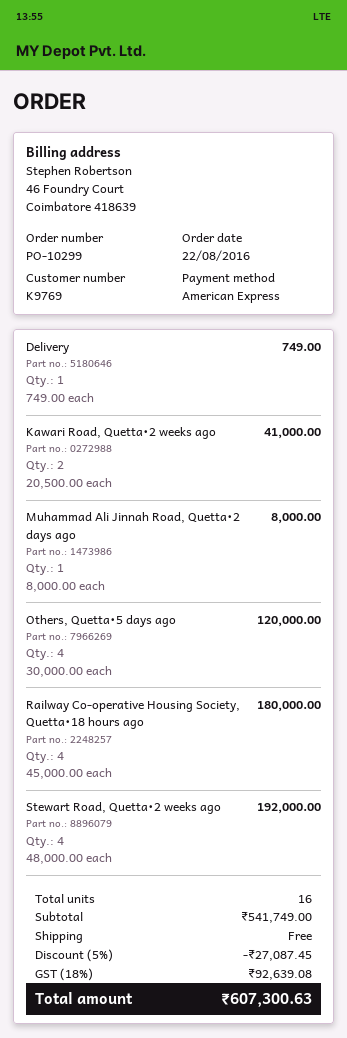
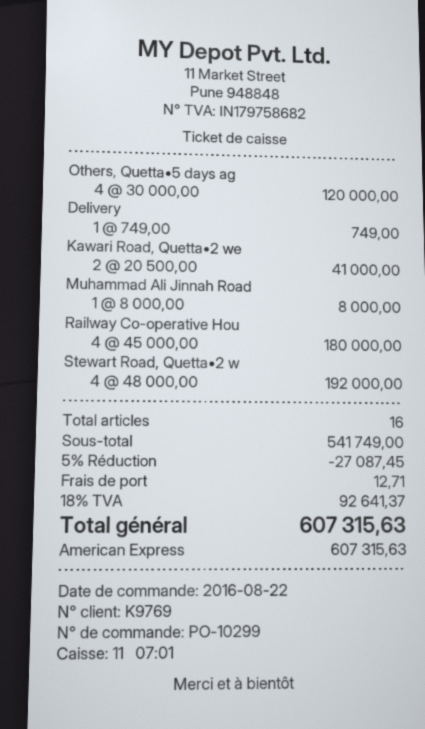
shipping: 0.00 -> 12.71
tax: 18% = 92639.08 -> 18% = 92641.37
total: 607300.63 -> 607315.63

